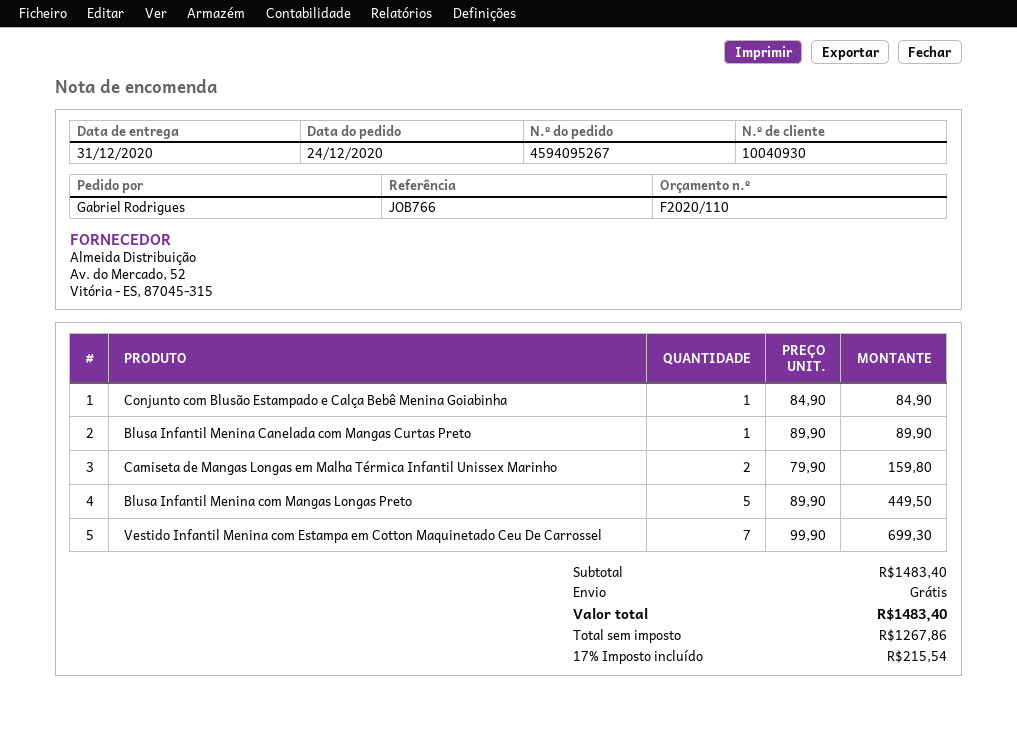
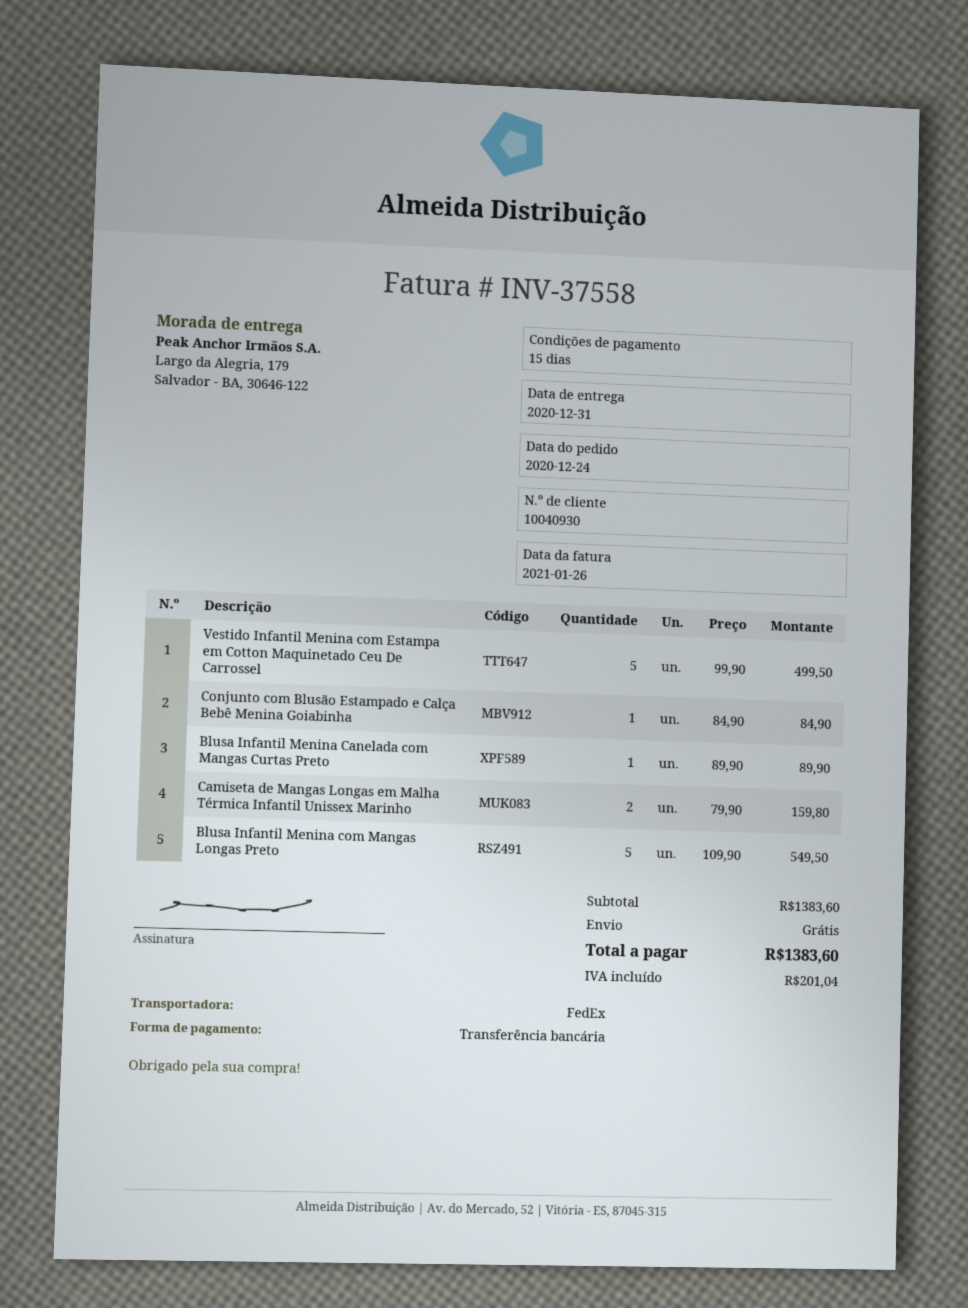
Blusa Infantil Menina com Mangas Longas Preto: 5 x 89.90 = 449.50 -> 5 x 109.90 = 549.50
Vestido Infantil Menina com Estampa em Cotton Maquinetado Ceu De Carrossel: 7 x 99.90 = 699.30 -> 5 x 99.90 = 499.50
subtotal: 1483.40 -> 1383.60
tax: 215.54 -> 201.04
total: 1483.40 -> 1383.60

